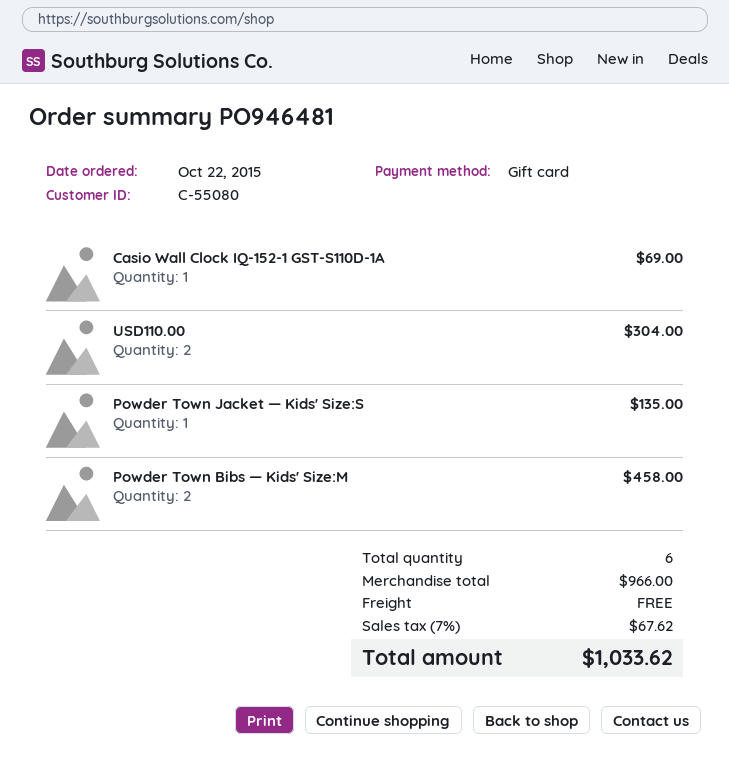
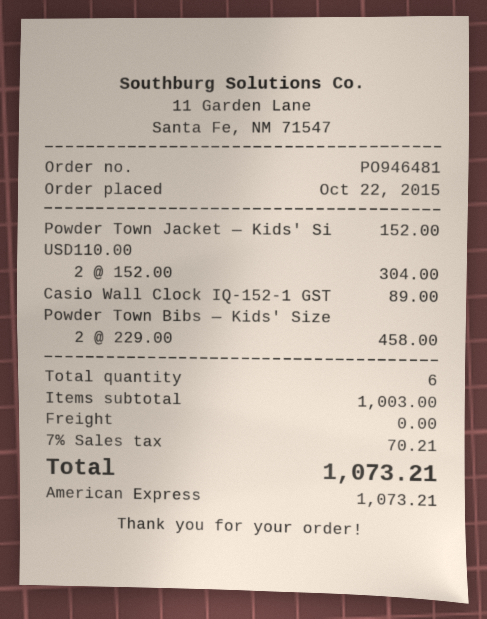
payment method: gift card -> American Express
Casio Wall Clock IQ-152-1 GST-S110D-1A: 1 for 69.00 -> 1 for 89.00
Powder Town Jacket — Kids' Size:S: 1 for 135.00 -> 1 for 152.00
subtotal: 966.00 -> 1003.00
tax: 7% = 67.62 -> 7% = 70.21
total: 1033.62 -> 1073.21

